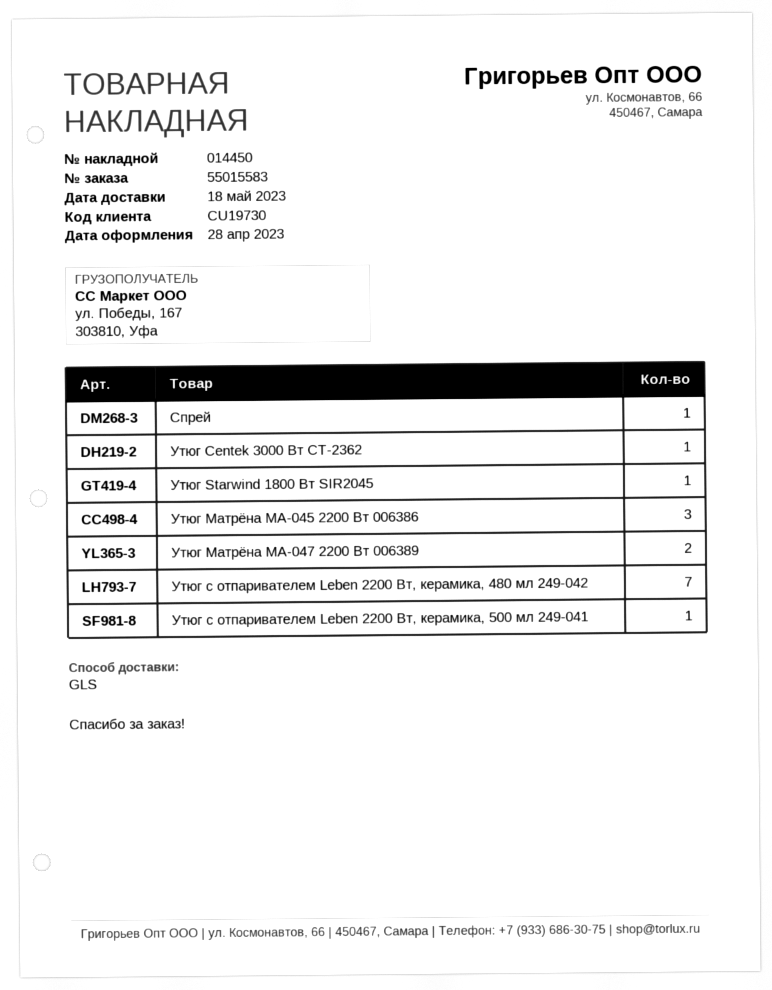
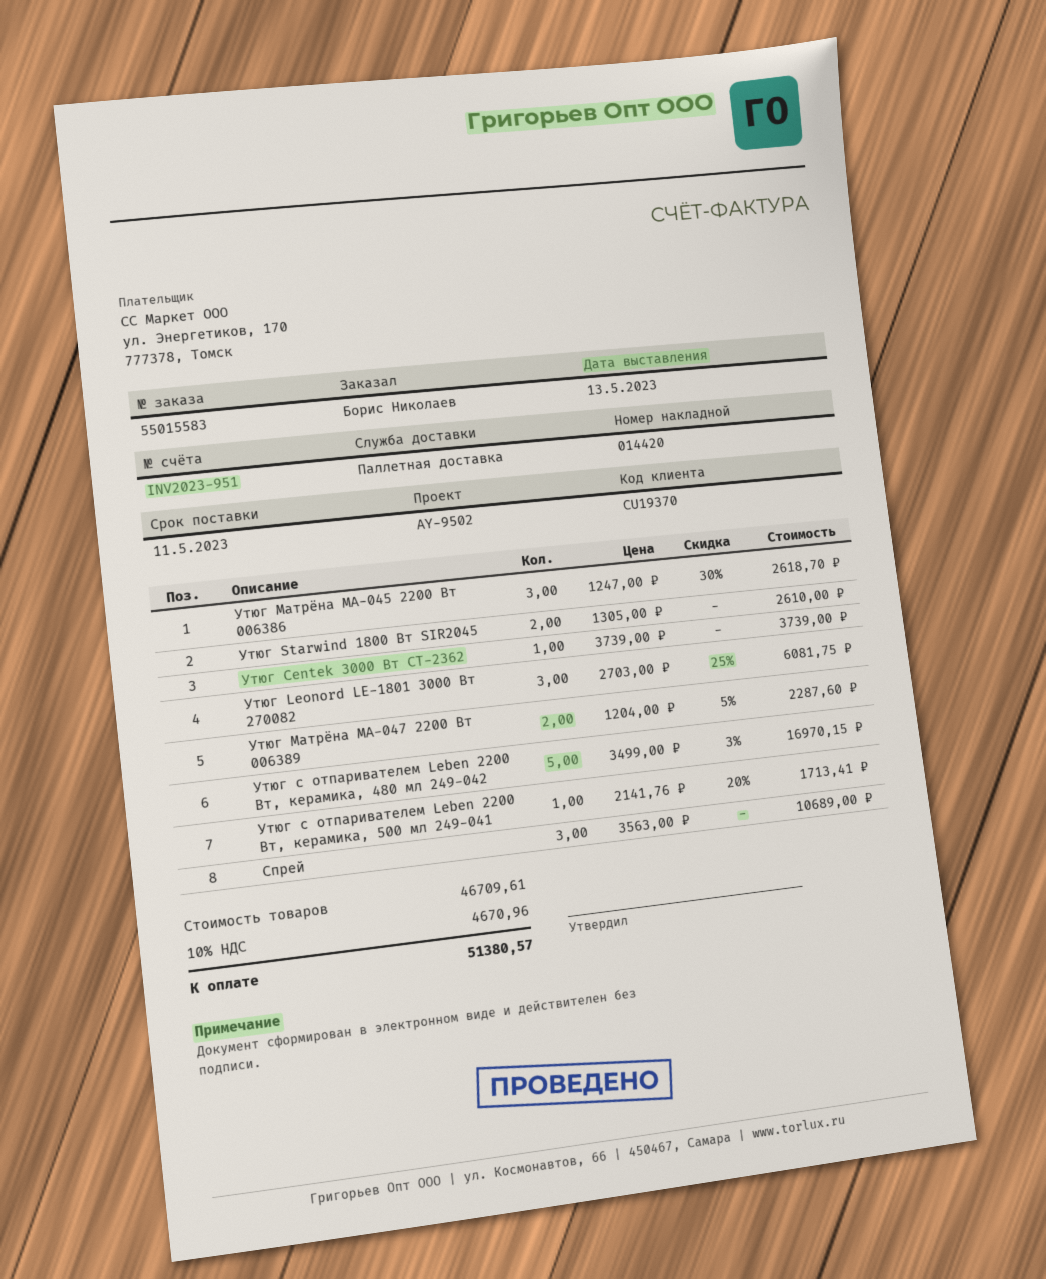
delivery note number: 014450 -> 014420
delivery date: 2023-05-18 -> 2023-05-11
customer number: CU19730 -> CU19370
shipping method: GLS -> pallet freight
Спрей: 1 -> 3
Утюг Starwind 1800 Вт SIR2045: 1 -> 2
Утюг с отпаривателем Leben 2200 Вт, керамика, 480 мл 249-042: 7 -> 5
Утюг Leonord LE-1801 3000 Вт 270082: none -> 3

